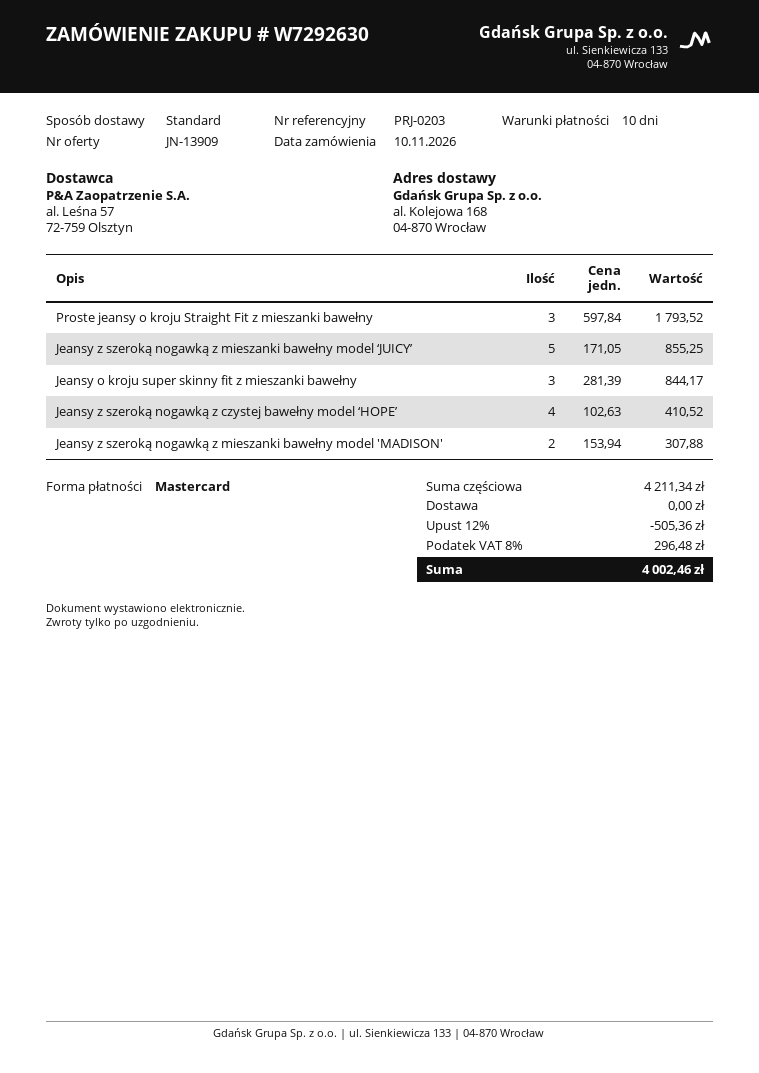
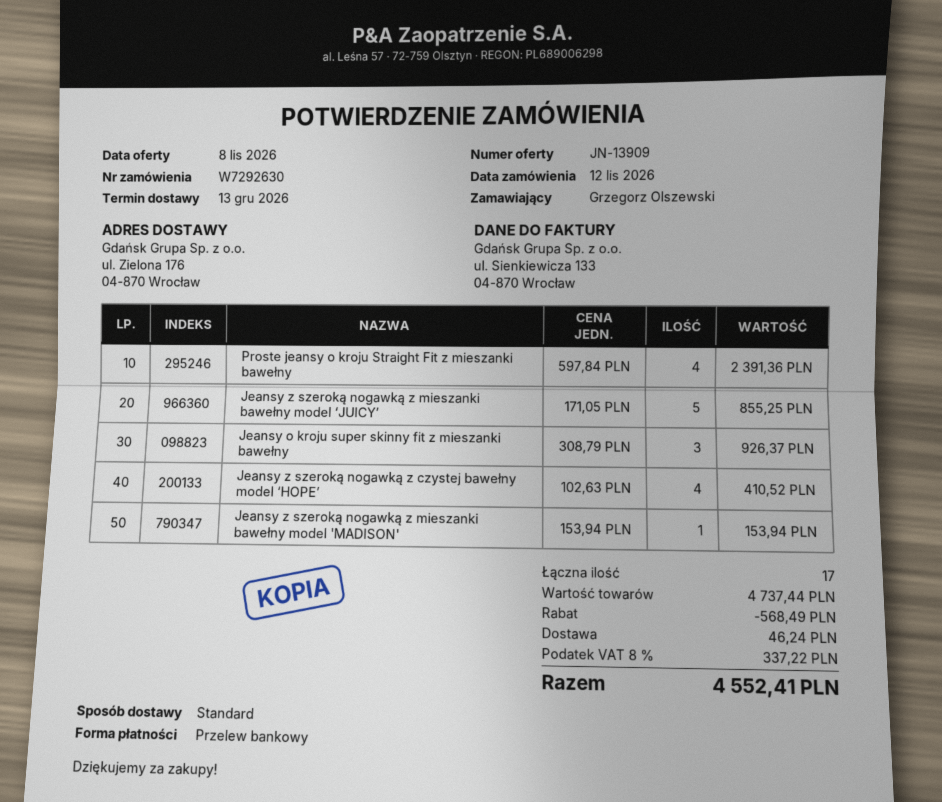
order date: 2026-11-10 -> 2026-11-12
payment method: Mastercard -> bank transfer
ship to: al. Kolejowa 168, 04-870 Wrocław -> ul. Zielona 176, 04-870 Wrocław
Proste jeansy o kroju Straight Fit z mieszanki bawełny: 3 x 597.84 = 1793.52 -> 4 x 597.84 = 2391.36
Jeansy o kroju super skinny fit z mieszanki bawełny: 3 x 281.39 = 844.17 -> 3 x 308.79 = 926.37
Jeansy z szeroką nogawką z mieszanki bawełny model 'MADISON': 2 x 153.94 = 307.88 -> 1 x 153.94 = 153.94
subtotal: 4211.34 -> 4737.44
discount: 505.36 -> 568.49
shipping: 0.00 -> 46.24
tax: 8% = 296.48 -> 8% = 337.22
total: 4002.46 -> 4552.41

